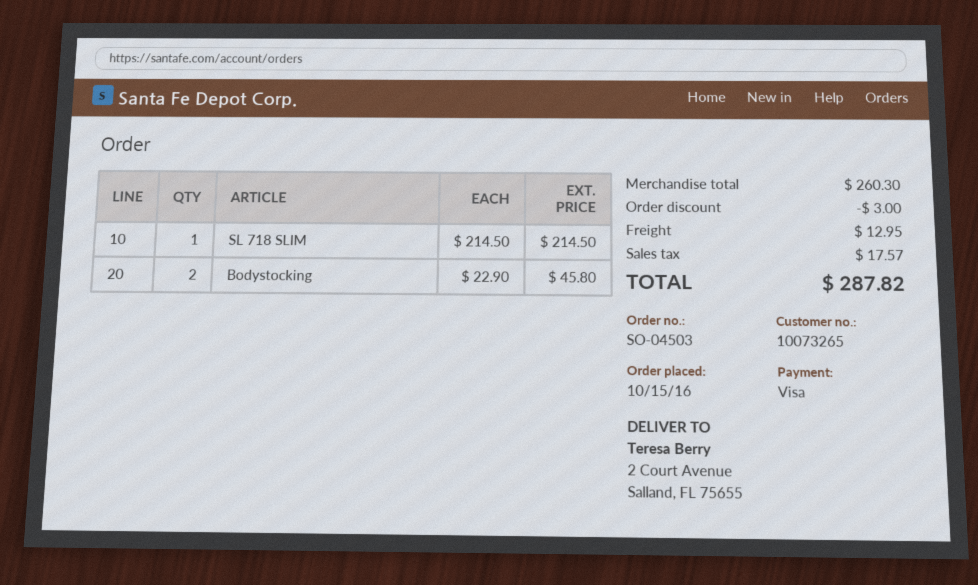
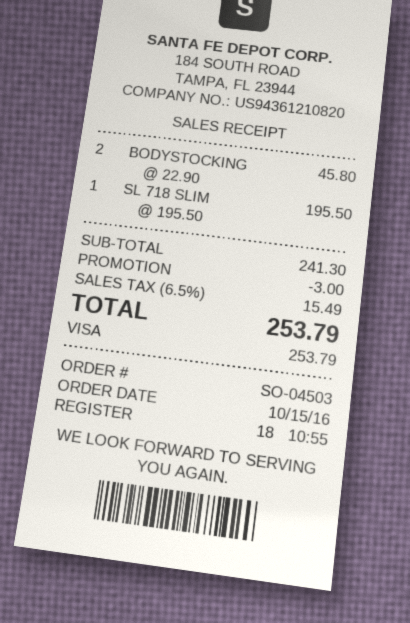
SL 718 SLIM: 1 x 214.50 = 214.50 -> 1 x 195.50 = 195.50
subtotal: 260.30 -> 241.30
shipping: 12.95 -> none
tax: 17.57 -> 15.49
total: 287.82 -> 253.79

